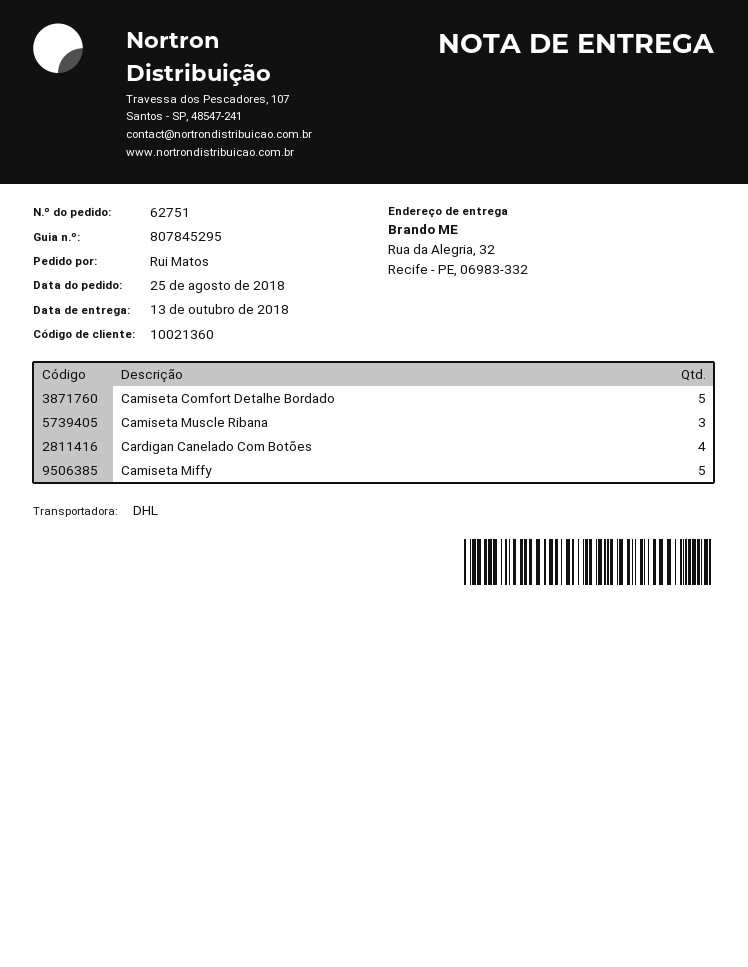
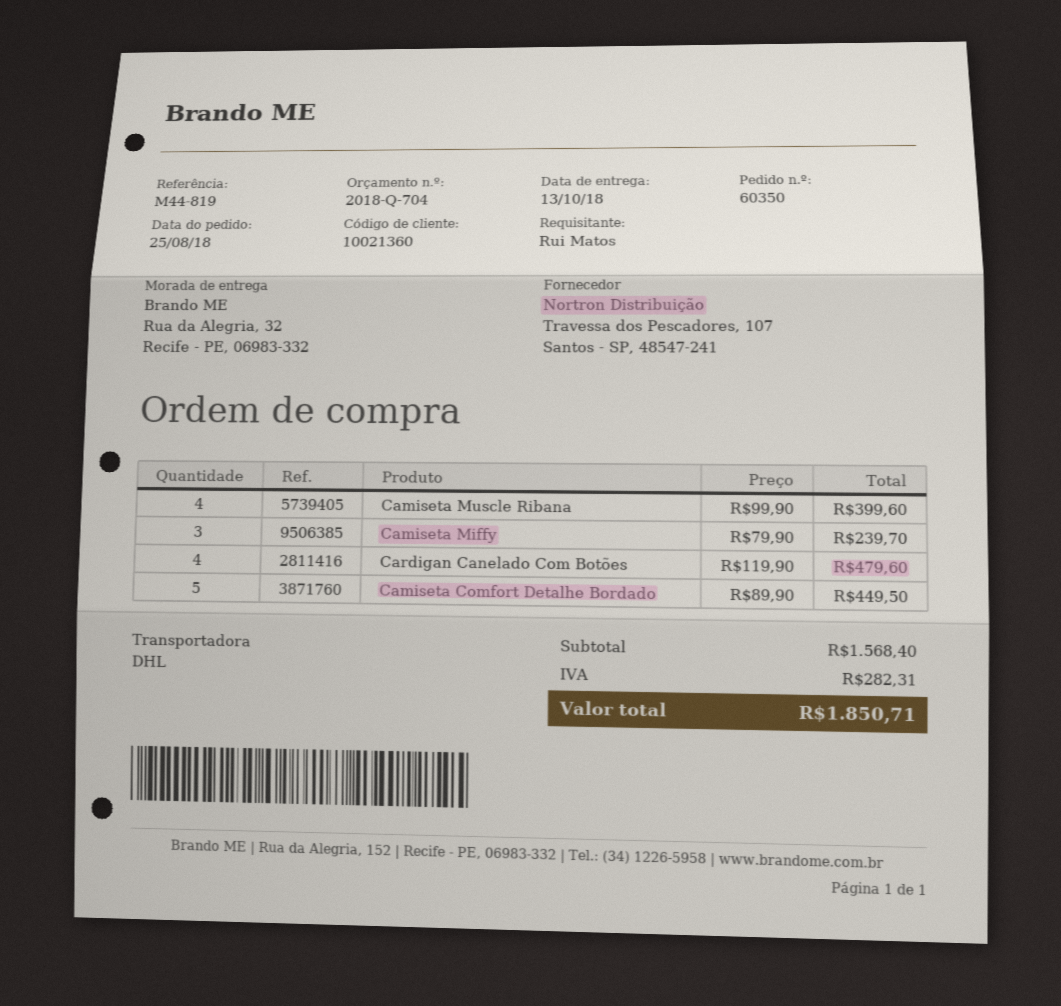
order number: 62751 -> 60350
Camiseta Muscle Ribana: 3 -> 4
Camiseta Miffy: 5 -> 3

